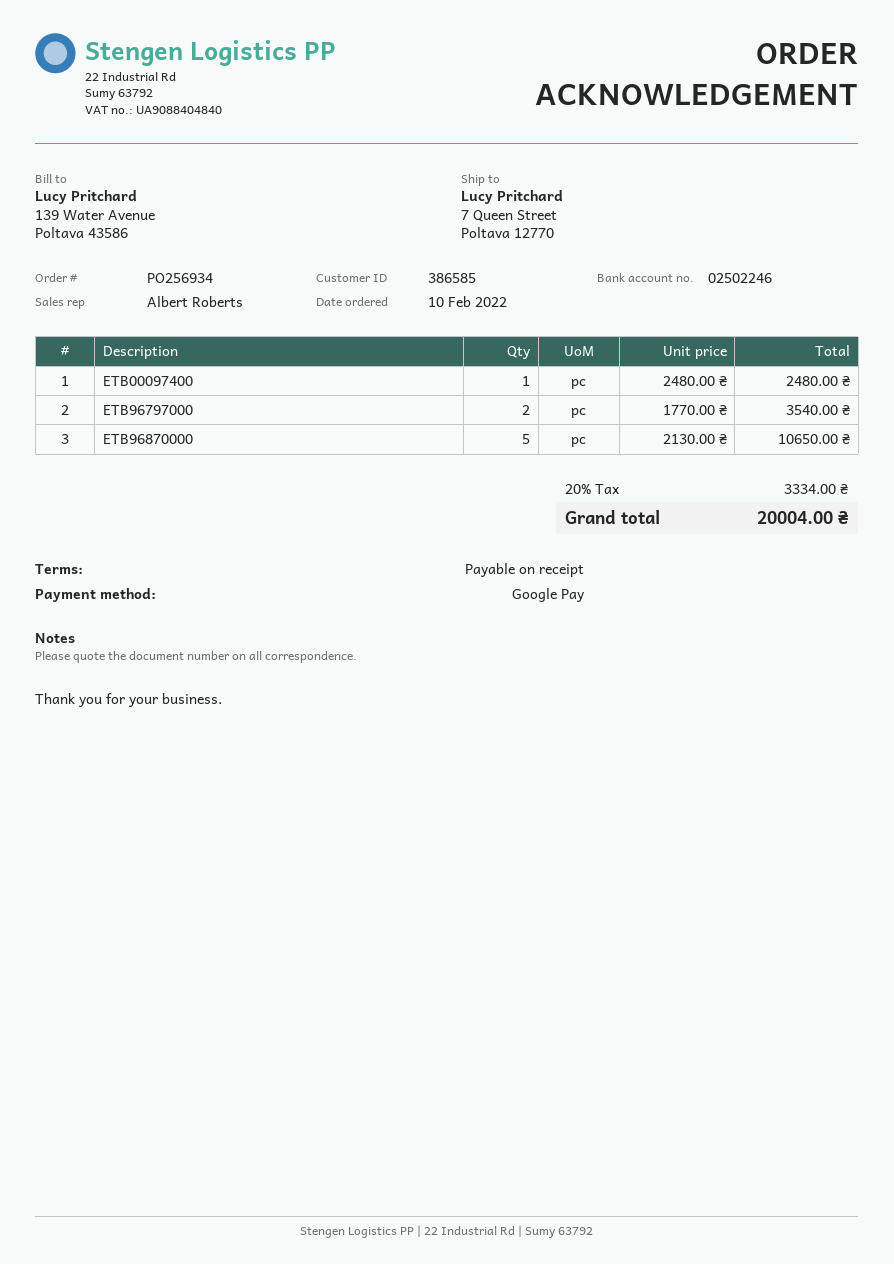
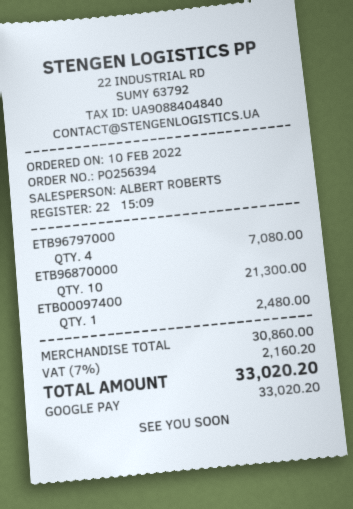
order number: PO256934 -> PO256394
ETB96797000: 2 for 3540.00 -> 4 for 7080.00
ETB96870000: 5 for 10650.00 -> 10 for 21300.00
tax: 20% = 3334.00 -> 7% = 2160.20
total: 20004.00 -> 33020.20

